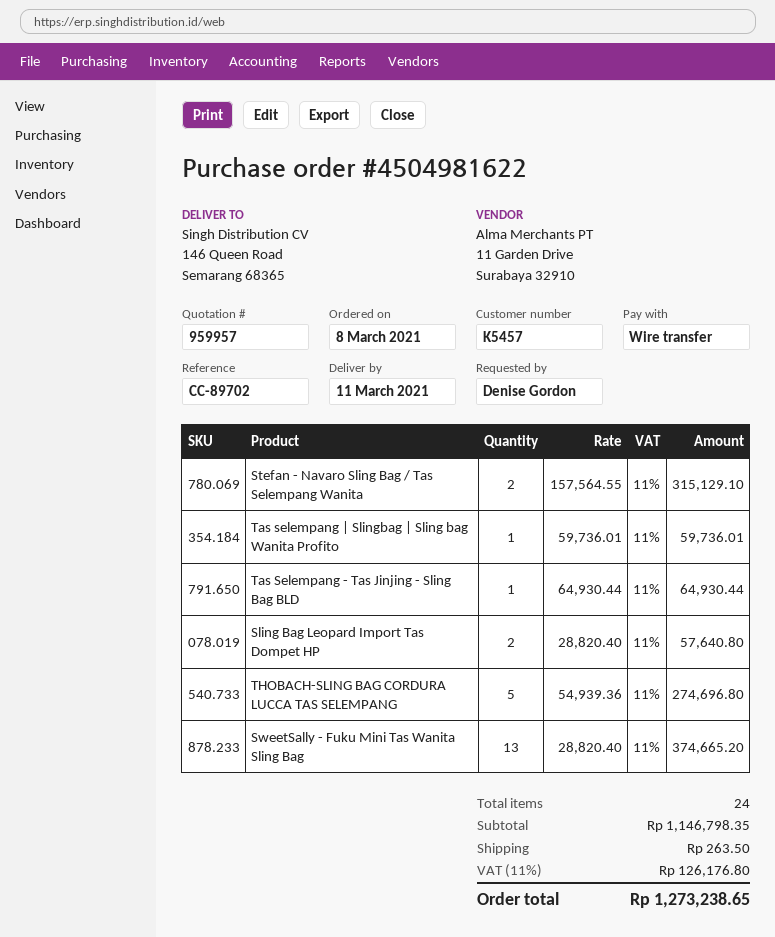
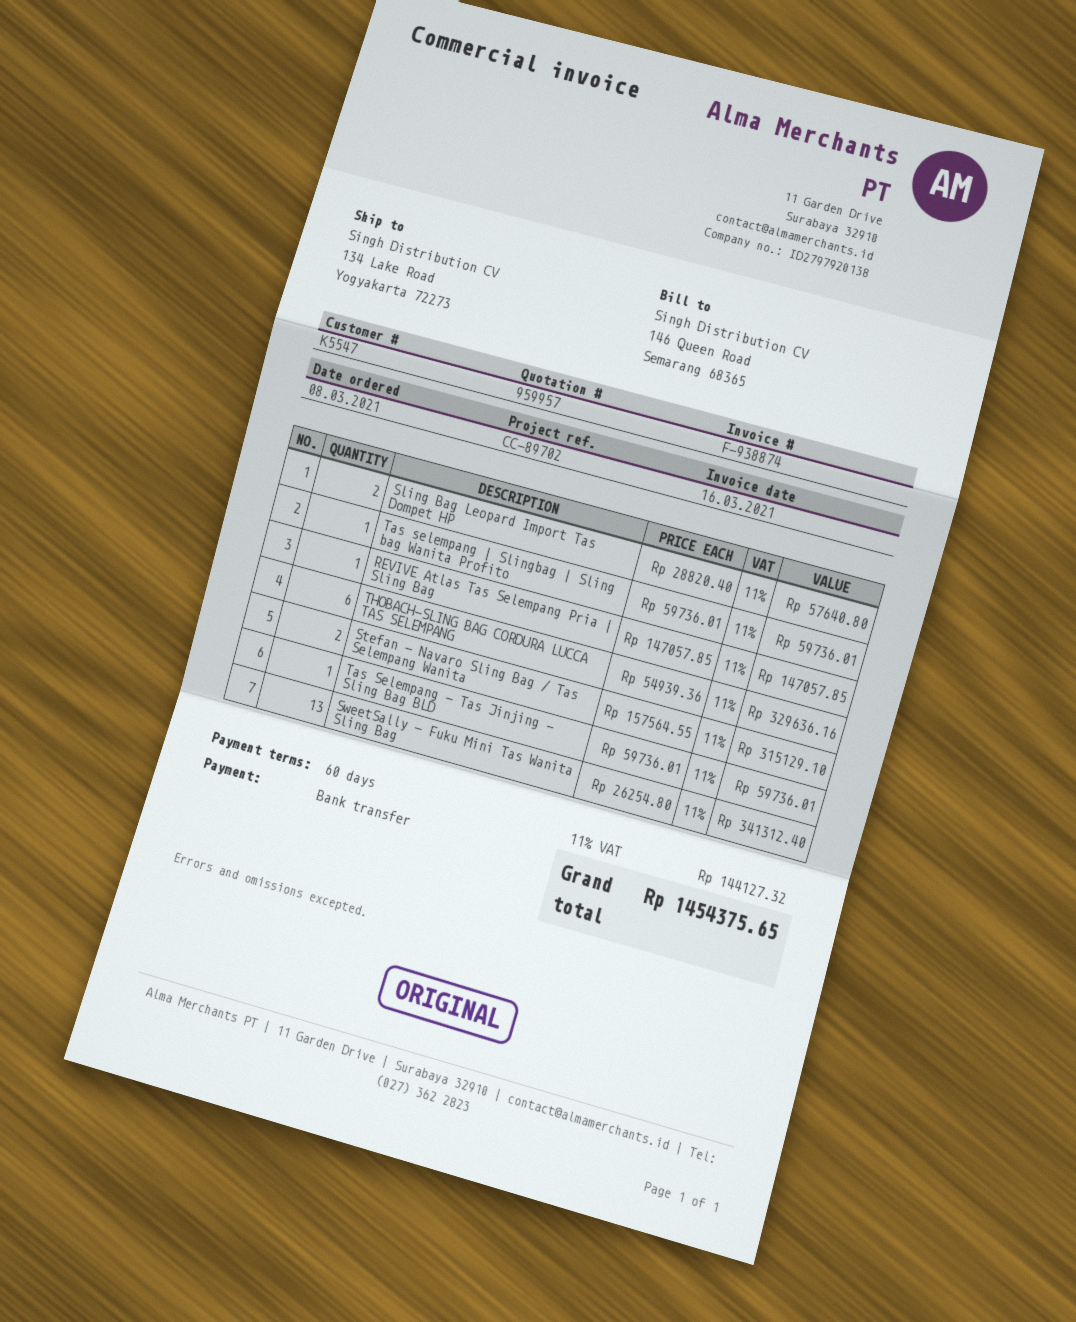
customer number: K5457 -> K5547
ship to: 146 Queen Road, Semarang 68365 -> 134 Lake Road, Yogyakarta 72273
Tas Selempang - Tas Jinjing - Sling Bag BLD: 1 x 64930.44 = 64930.44 -> 1 x 59736.01 = 59736.01
THOBACH-SLING BAG CORDURA LUCCA TAS SELEMPANG: 5 x 54939.36 = 274696.80 -> 6 x 54939.36 = 329636.16
SweetSally - Fuku Mini Tas Wanita Sling Bag: 13 x 28820.40 = 374665.20 -> 13 x 26254.80 = 341312.40
REVIVE Atlas Tas Selempang Pria | Sling Bag: none -> 1 x 147057.85 = 147057.85
shipping: 263.50 -> none
tax: 11% = 126176.80 -> 11% = 144127.32
total: 1273238.65 -> 1454375.65

